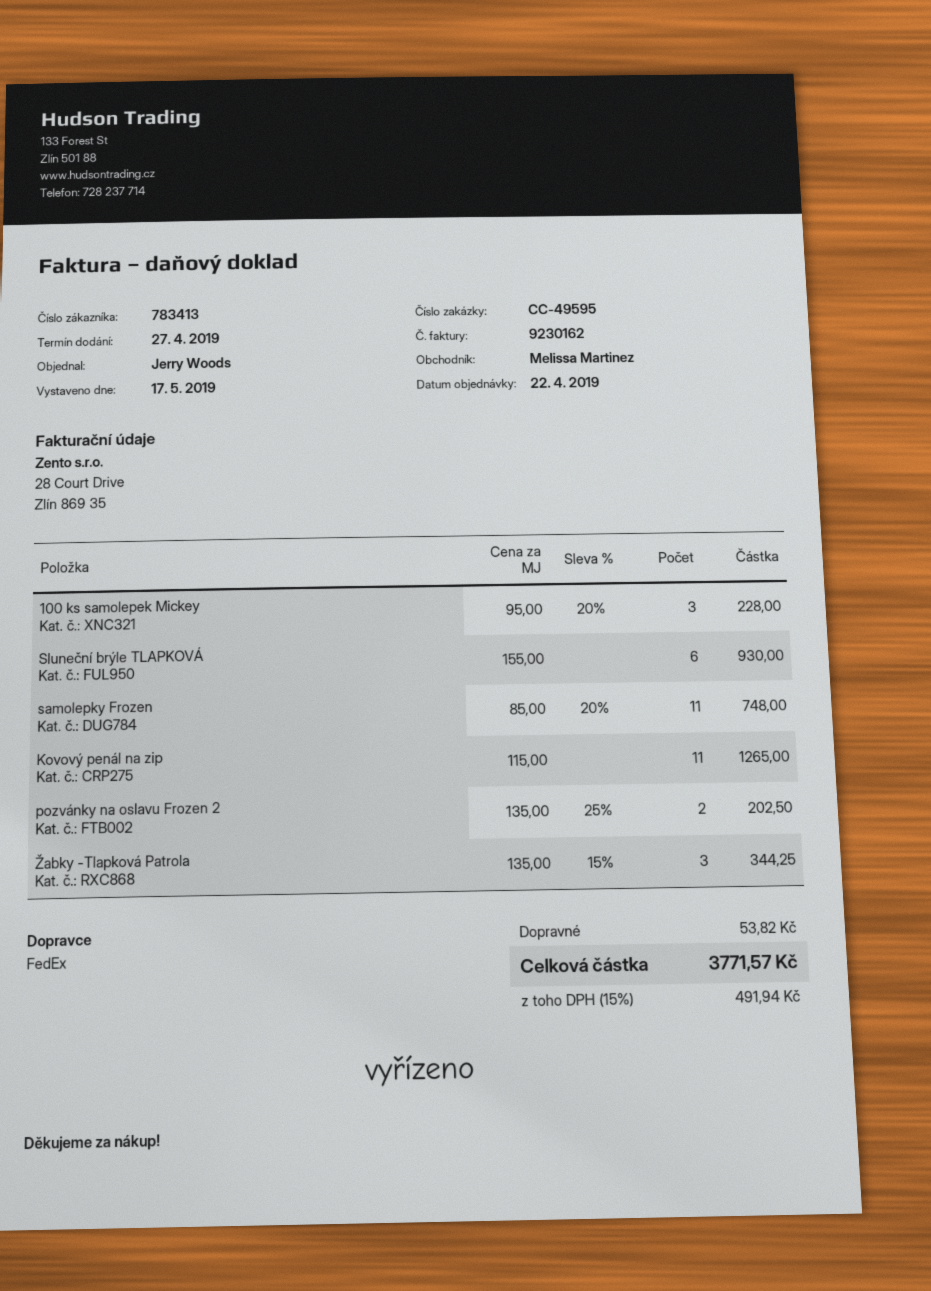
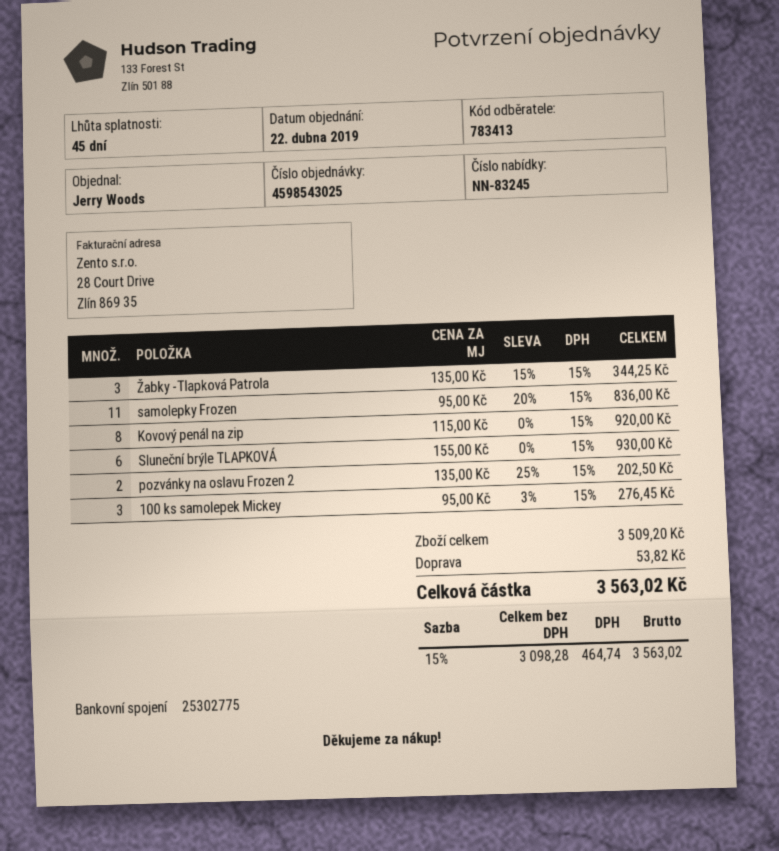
100 ks samolepek Mickey: 3 x 95.00 - 20% = 228.00 -> 3 x 95.00 - 3% = 276.45
samolepky Frozen: 11 x 85.00 - 20% = 748.00 -> 11 x 95.00 - 20% = 836.00
Kovový penál na zip: 11 x 115.00 = 1265.00 -> 8 x 115.00 = 920.00
tax: 15% = 491.94 -> 15% = 464.74
total: 3771.57 -> 3563.02

